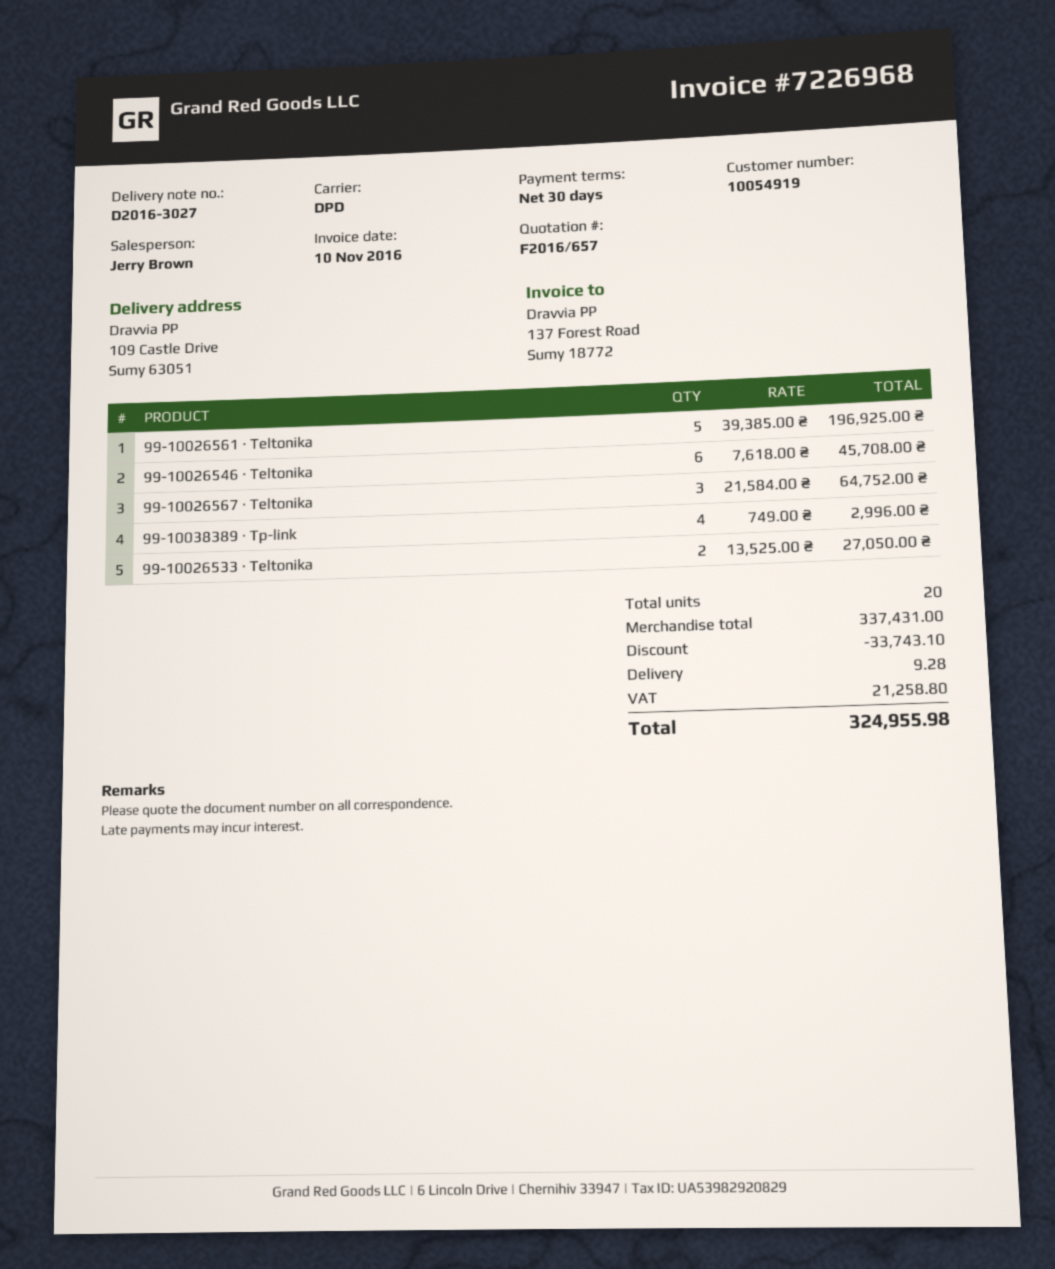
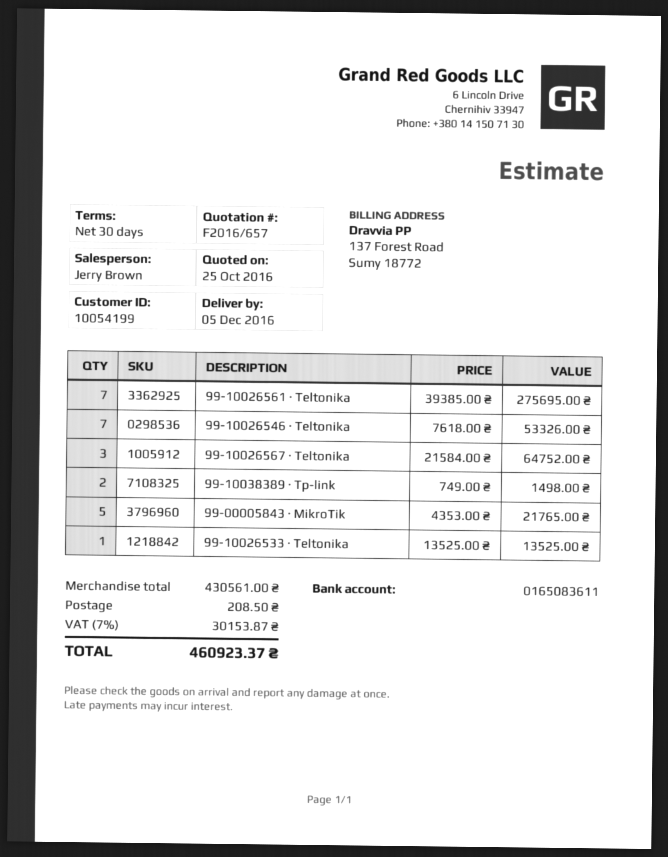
customer number: 10054919 -> 10054199
99-10026561 · Teltonika: 5 x 39385.00 = 196925.00 -> 7 x 39385.00 = 275695.00
99-10026546 · Teltonika: 6 x 7618.00 = 45708.00 -> 7 x 7618.00 = 53326.00
99-10038389 · Tp-link: 4 x 749.00 = 2996.00 -> 2 x 749.00 = 1498.00
99-10026533 · Teltonika: 2 x 13525.00 = 27050.00 -> 1 x 13525.00 = 13525.00
99-00005843 · MikroTik: none -> 5 x 4353.00 = 21765.00
subtotal: 337431.00 -> 430561.00
discount: 33743.10 -> none
shipping: 9.28 -> 208.50
tax: 21258.80 -> 30153.87
total: 324955.98 -> 460923.37

